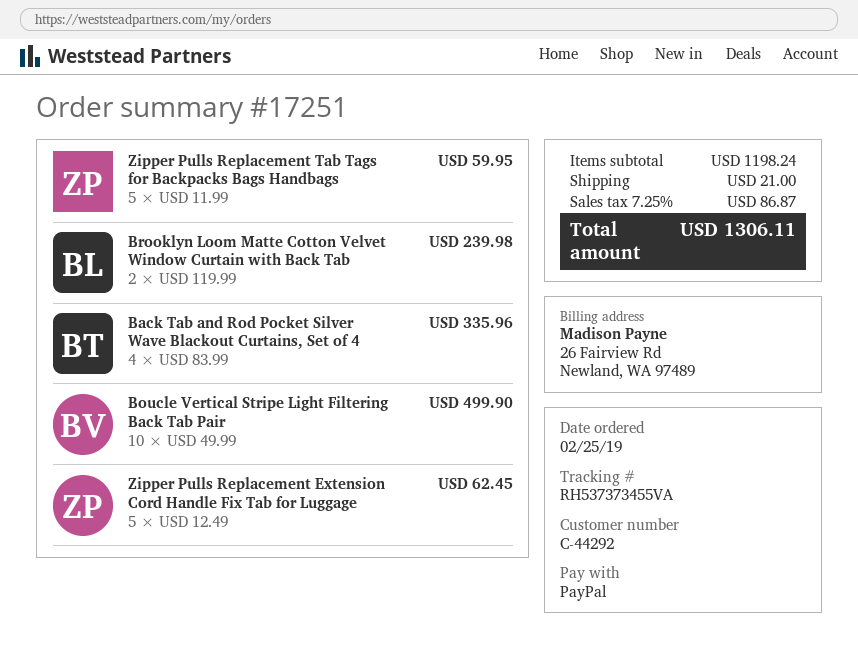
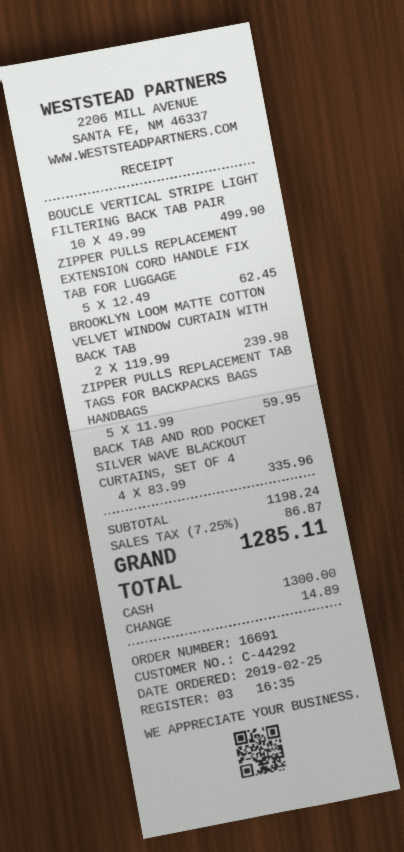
order number: 17251 -> 16691
payment method: PayPal -> cash
shipping: 21.00 -> none
total: 1306.11 -> 1285.11

